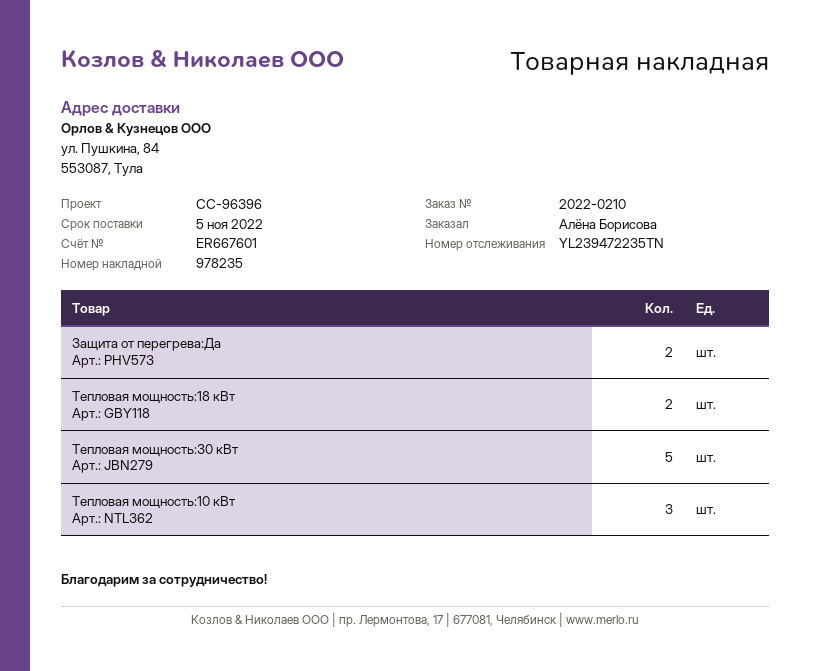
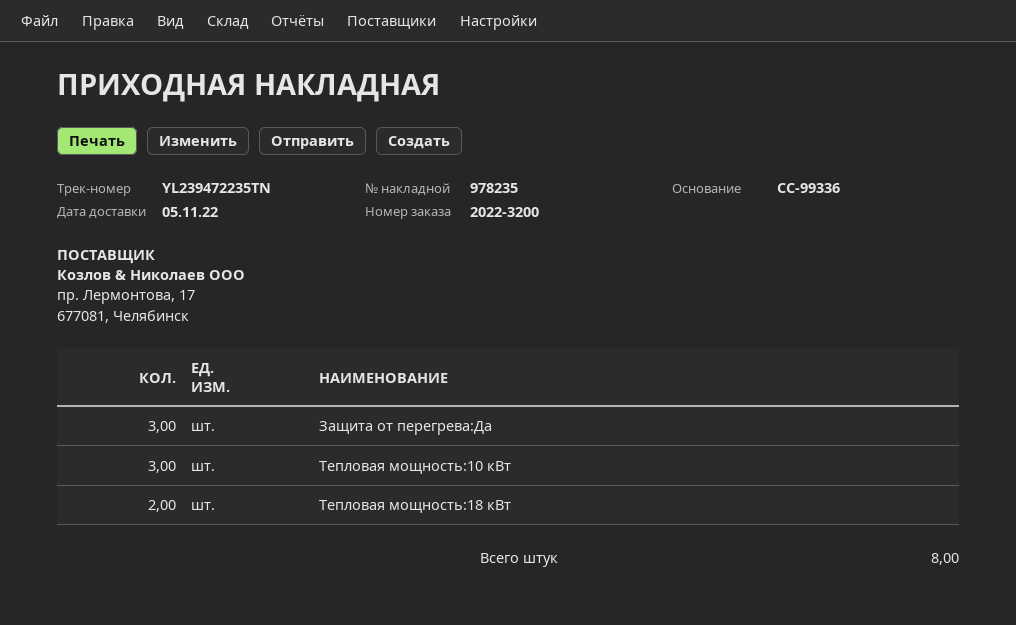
order number: 2022-0210 -> 2022-3200
reference: CC-96396 -> CC-99336
Защита от перегрева:Да: 2 -> 3
Тепловая мощность:30 кВт: 5 -> none

